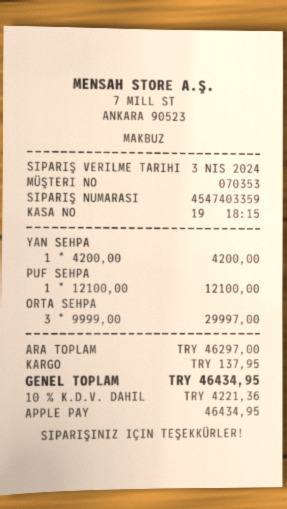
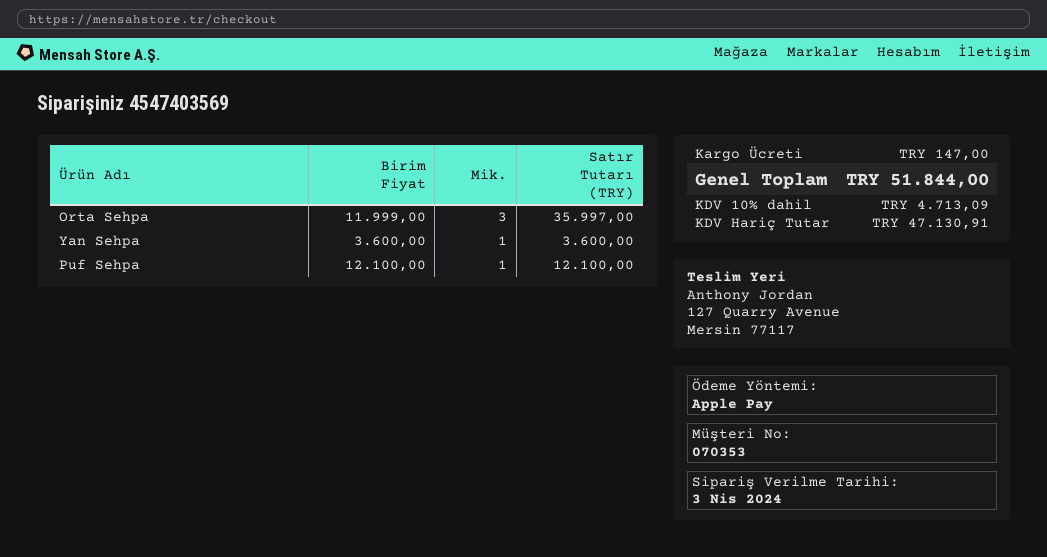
order number: 4547403359 -> 4547403569
YAN SEHPA: 1 x 4200.00 = 4200.00 -> 1 x 3600.00 = 3600.00
ORTA SEHPA: 3 x 9999.00 = 29997.00 -> 3 x 11999.00 = 35997.00
shipping: 137.95 -> 147.00
tax: 10% = 4221.36 -> 10% = 4713.09
total: 46434.95 -> 51844.00

